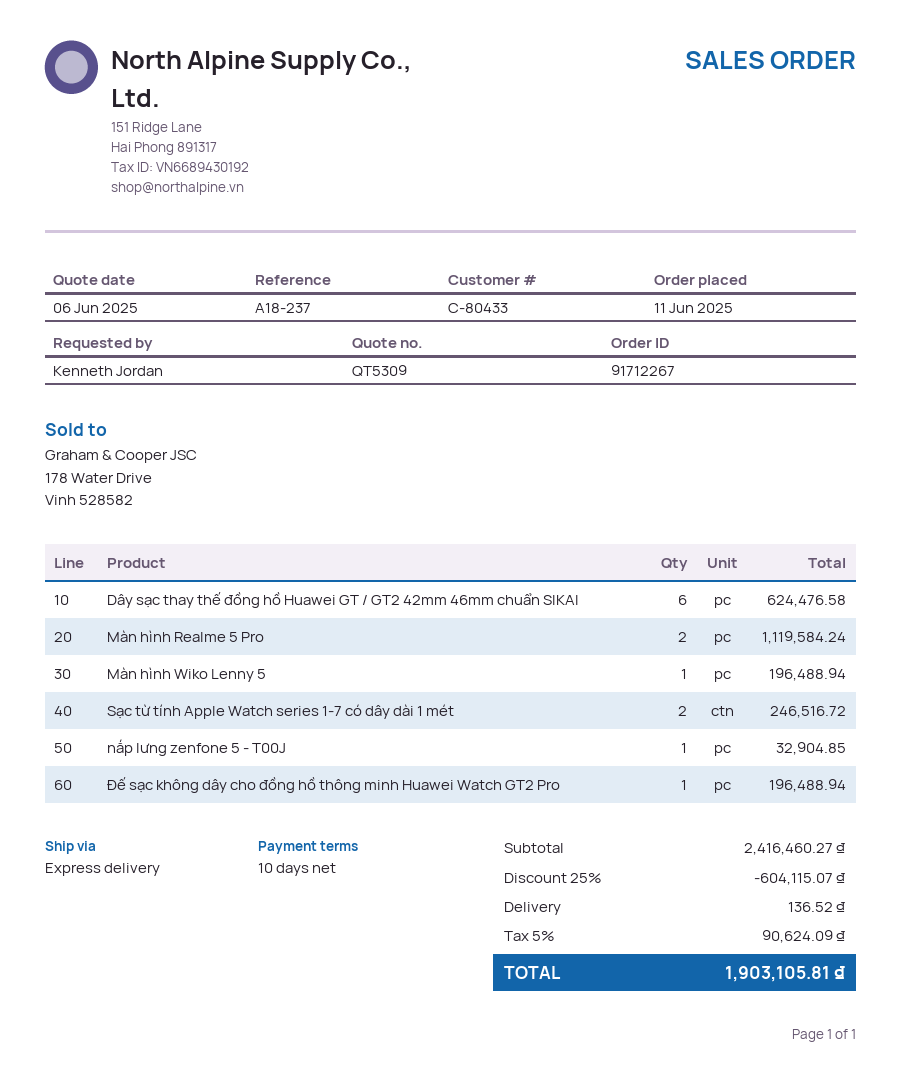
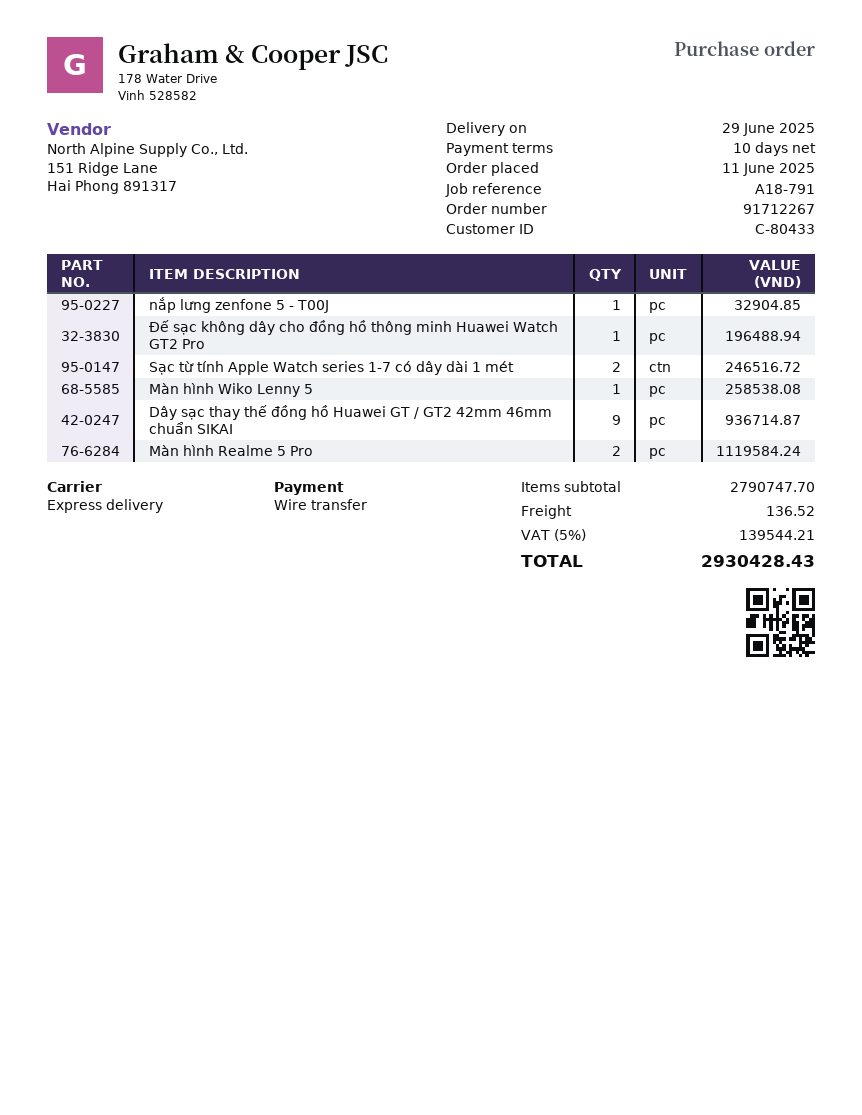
reference: A18-237 -> A18-791
Dây sạc thay thế đồng hồ Huawei GT / GT2 42mm 46mm chuẩn SIKAI: 6 for 624476.58 -> 9 for 936714.87
Màn hình Wiko Lenny 5: 1 for 196488.94 -> 1 for 258538.08
subtotal: 2416460.27 -> 2790747.70
discount: 25% = 604115.07 -> none
tax: 5% = 90624.09 -> 5% = 139544.21
total: 1903105.81 -> 2930428.43

